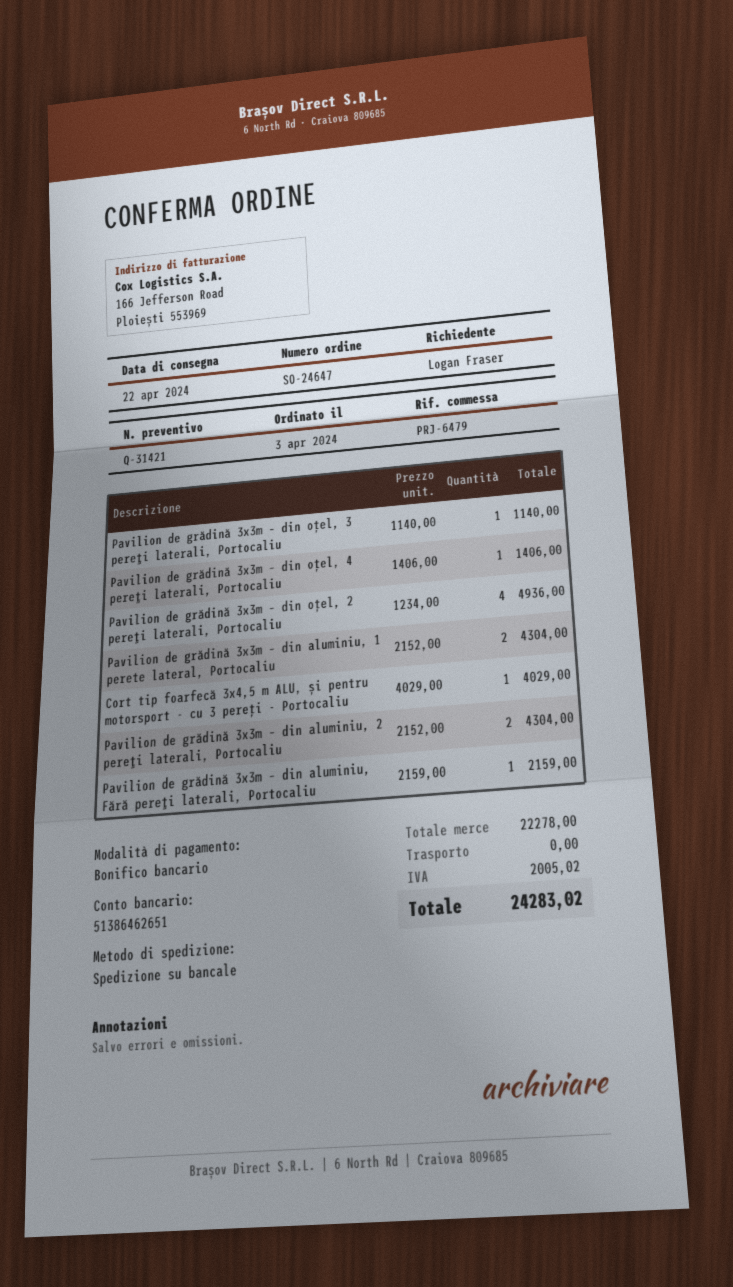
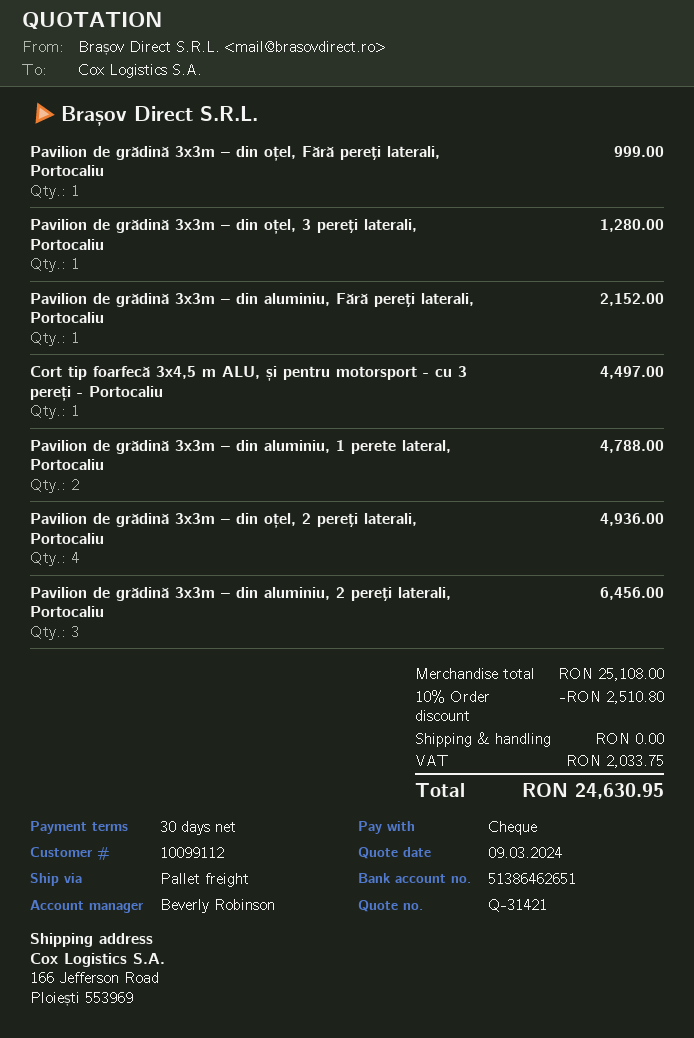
payment method: bank transfer -> cheque
Pavilion de grădină 3x3m – din oțel, 3 pereţi laterali, Portocaliu: 1 for 1140.00 -> 1 for 1280.00
Pavilion de grădină 3x3m – din oțel, 4 pereţi laterali, Portocaliu: 1 for 1406.00 -> none
Pavilion de grădină 3x3m – din aluminiu, 1 perete lateral, Portocaliu: 2 for 4304.00 -> 2 for 4788.00
Cort tip foarfecă 3x4,5 m ALU, și pentru motorsport - cu 3 pereți - Portocaliu: 1 for 4029.00 -> 1 for 4497.00
Pavilion de grădină 3x3m – din aluminiu, 2 pereţi laterali, Portocaliu: 2 for 4304.00 -> 3 for 6456.00
Pavilion de grădină 3x3m – din aluminiu, Fără pereţi laterali, Portocaliu: 1 for 2159.00 -> 1 for 2152.00
Pavilion de grădină 3x3m – din oțel, Fără pereţi laterali, Portocaliu: none -> 1 for 999.00
subtotal: 22278.00 -> 25108.00
discount: none -> 10% = 2510.80
tax: 2005.02 -> 2033.75
total: 24283.02 -> 24630.95

